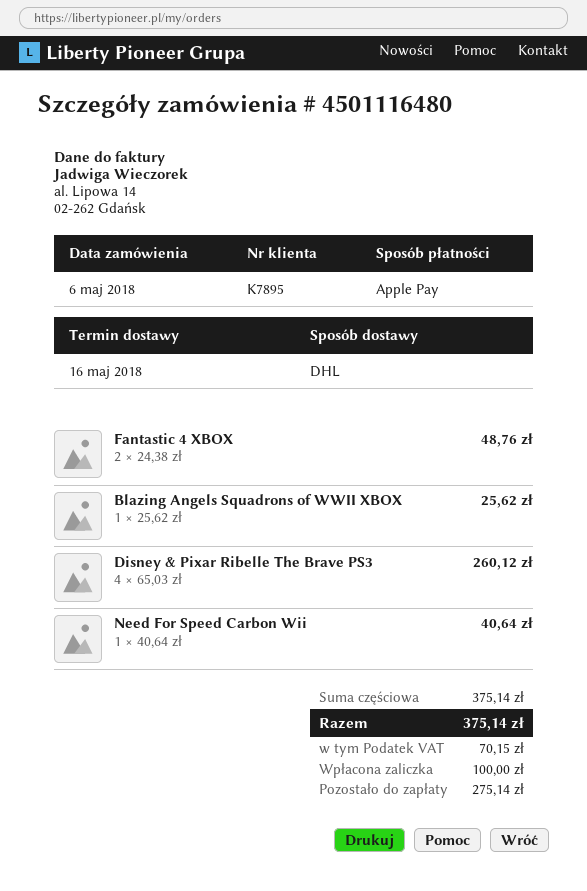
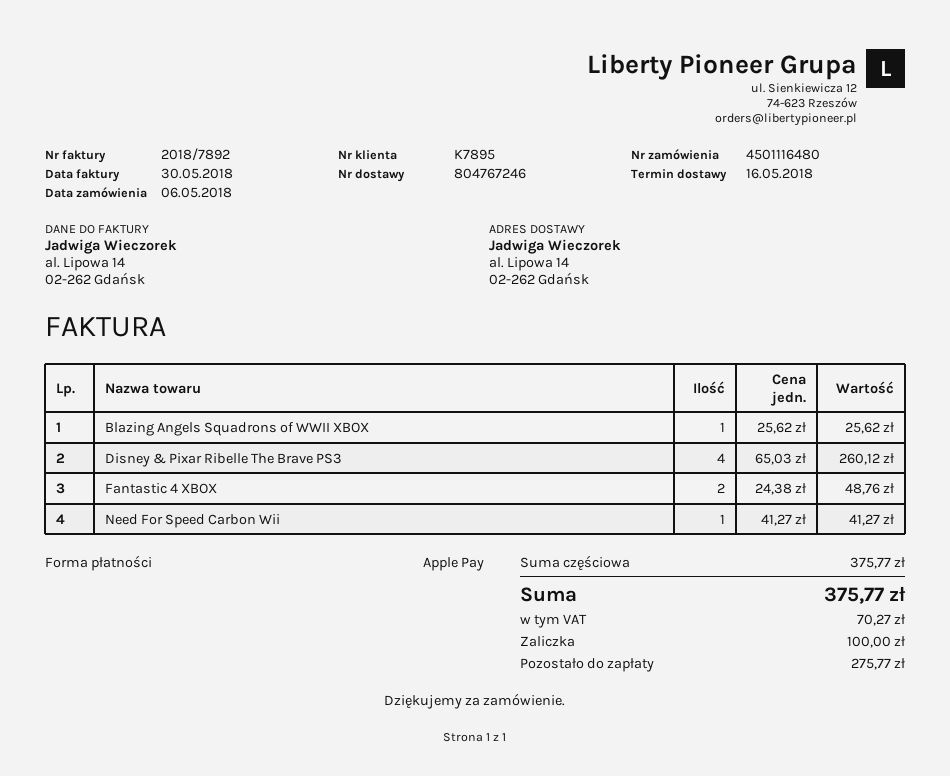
Need For Speed Carbon Wii: 1 x 40.64 = 40.64 -> 1 x 41.27 = 41.27
subtotal: 375.14 -> 375.77
tax: 70.15 -> 70.27
total: 375.14 -> 375.77
balance: 275.14 -> 275.77

